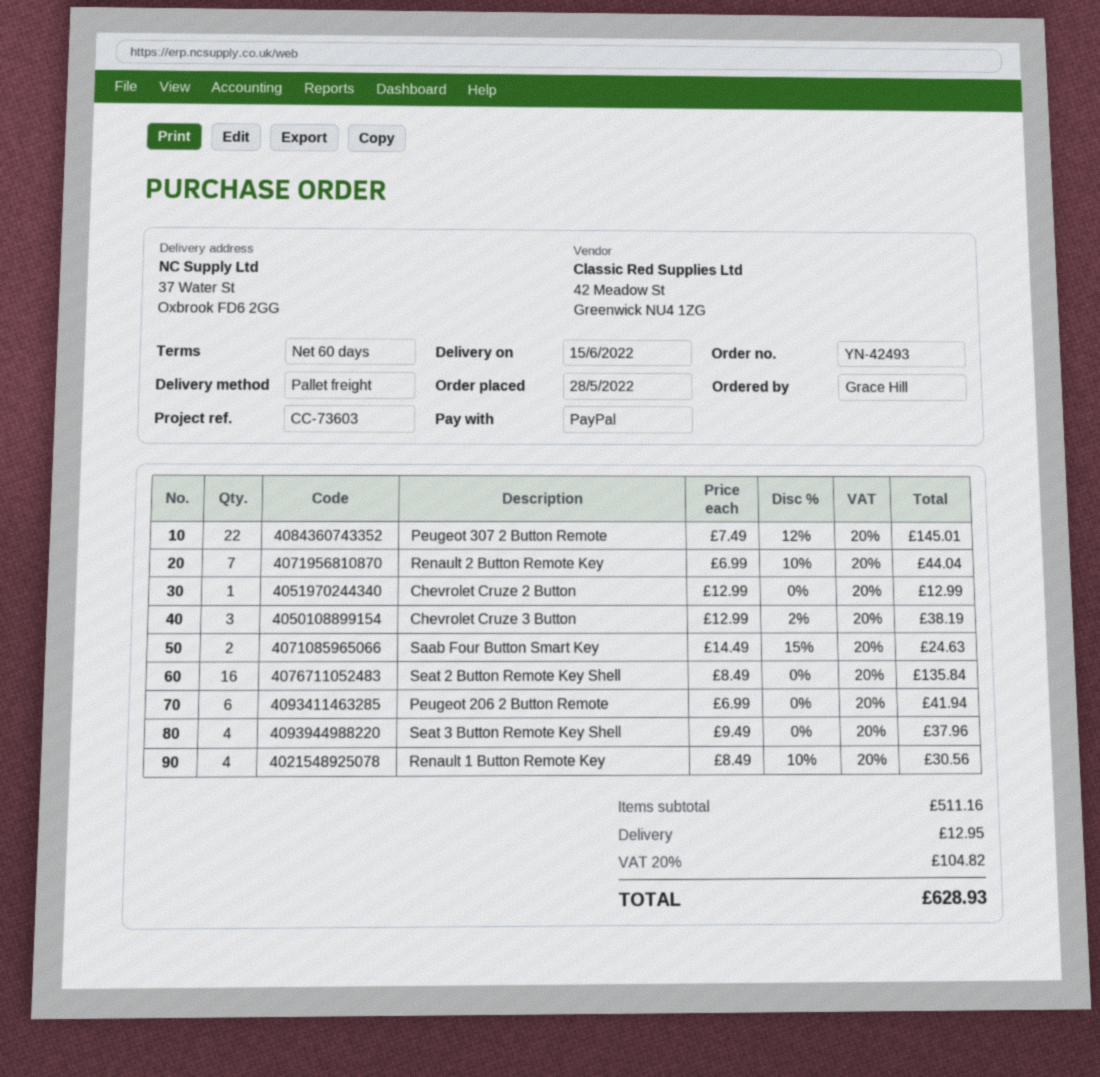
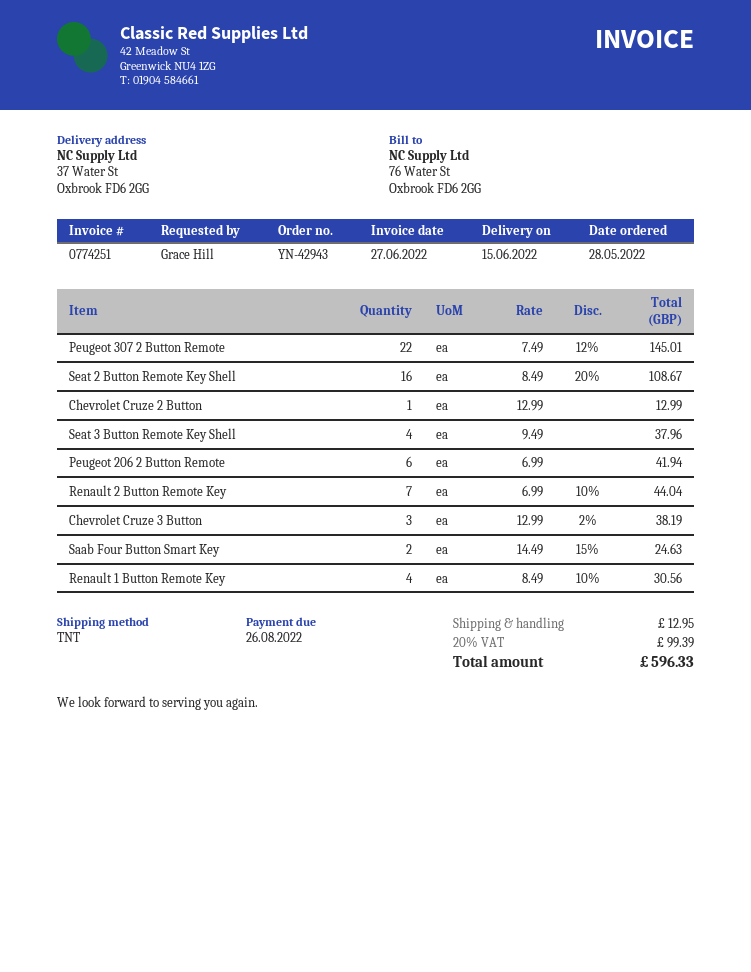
order number: YN-42493 -> YN-42943
shipping method: pallet freight -> TNT
Seat 2 Button Remote Key Shell: 16 x 8.49 = 135.84 -> 16 x 8.49 - 20% = 108.67
tax: 20% = 104.82 -> 20% = 99.39
total: 628.93 -> 596.33

